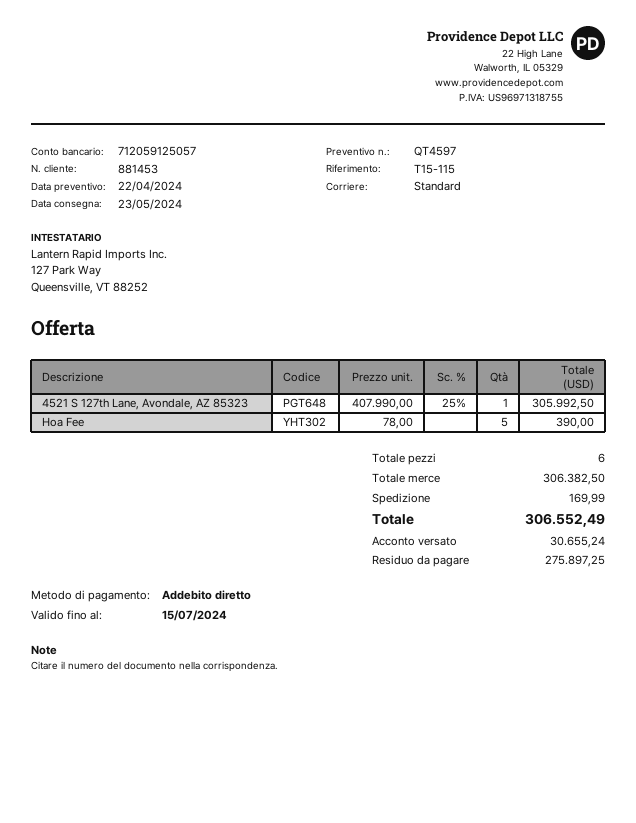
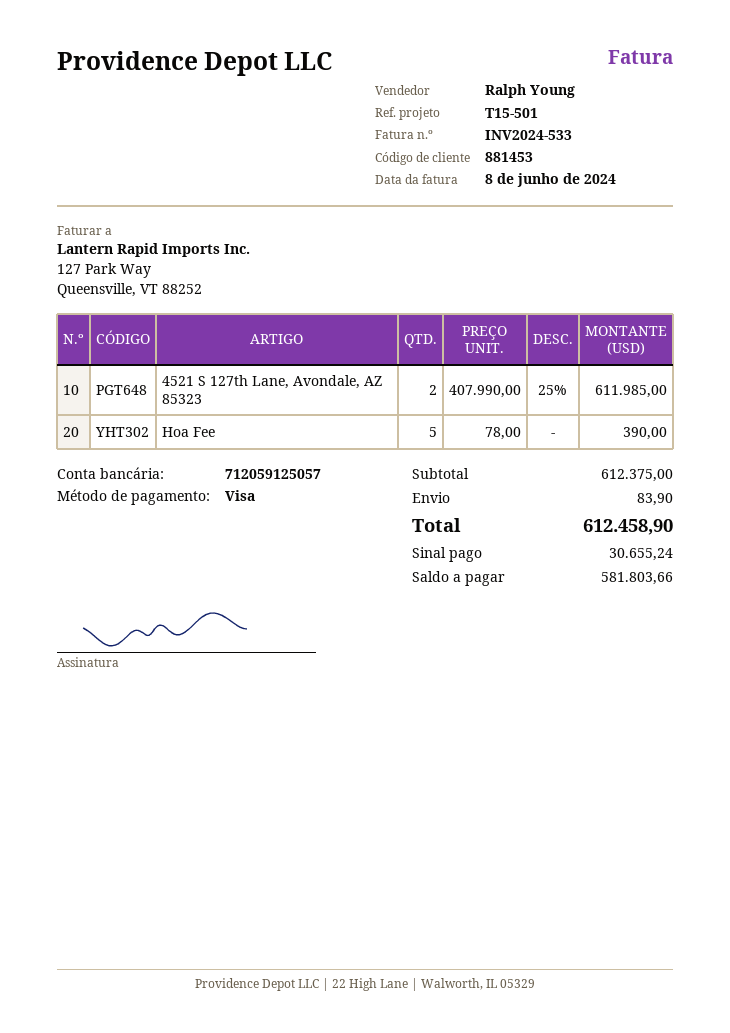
reference: T15-115 -> T15-501
payment method: direct debit -> Visa
4521 S 127th Lane, Avondale, AZ 85323: 1 x 407990.00 - 25% = 305992.50 -> 2 x 407990.00 - 25% = 611985.00
subtotal: 306382.50 -> 612375.00
shipping: 169.99 -> 83.90
total: 306552.49 -> 612458.90
balance: 275897.25 -> 581803.66

